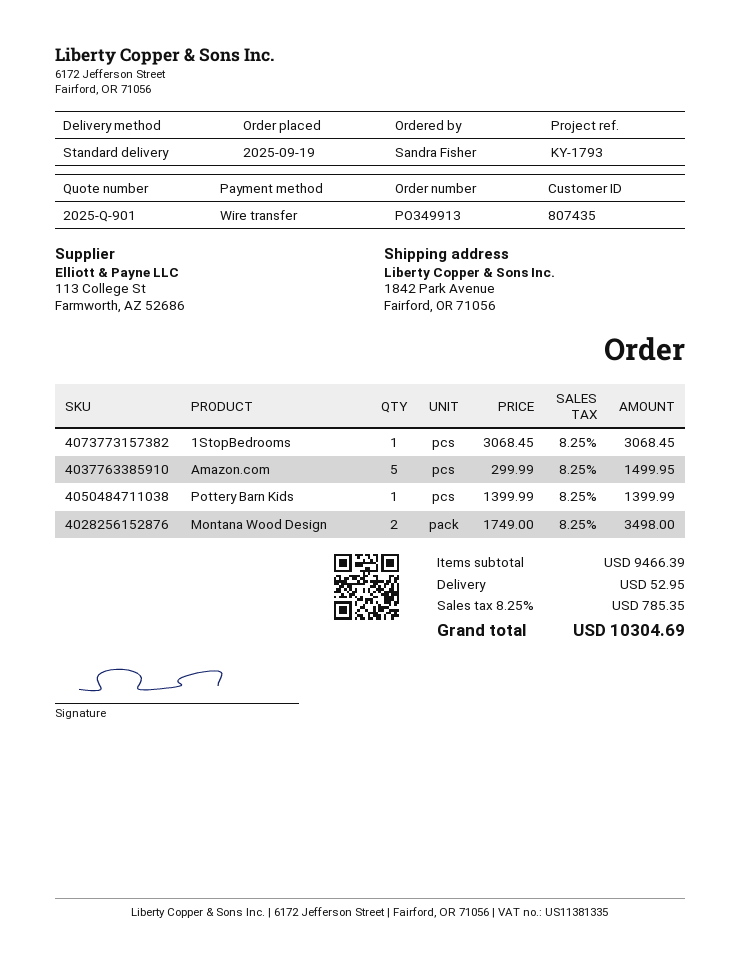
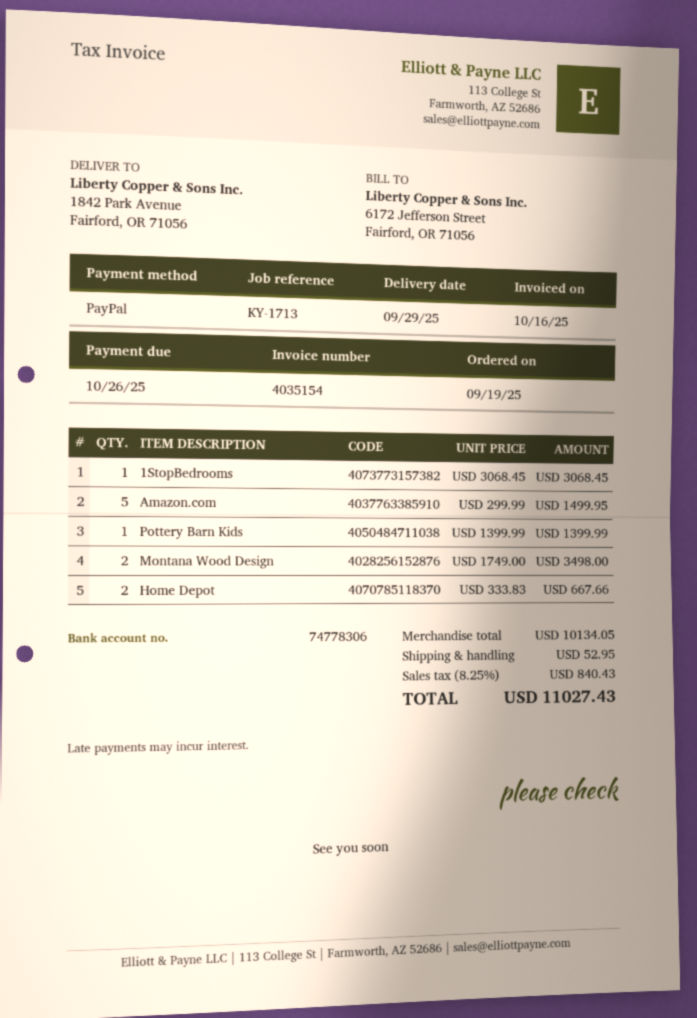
reference: KY-1793 -> KY-1713
payment method: bank transfer -> PayPal
Home Depot: none -> 2 x 333.83 = 667.66
subtotal: 9466.39 -> 10134.05
tax: 8.25% = 785.35 -> 8.25% = 840.43
total: 10304.69 -> 11027.43

